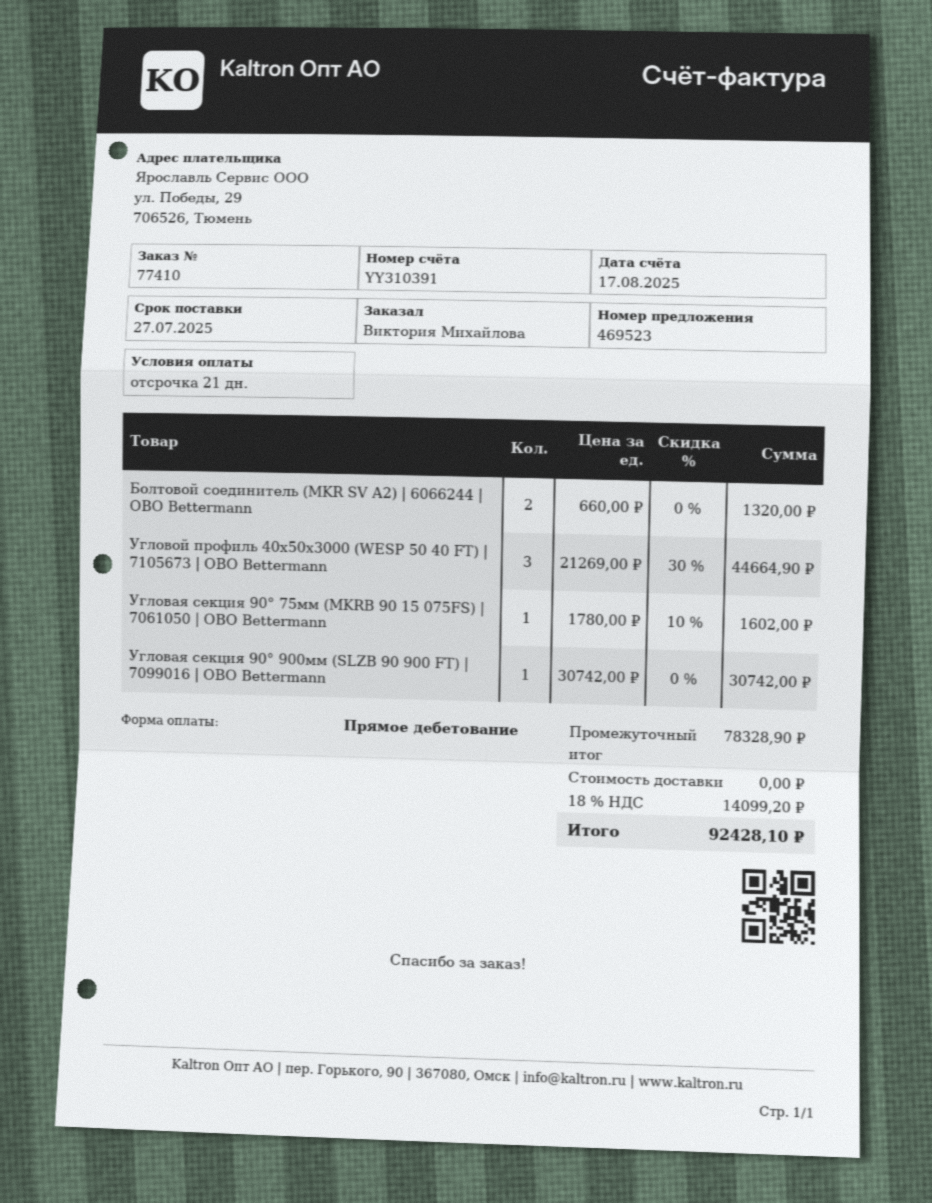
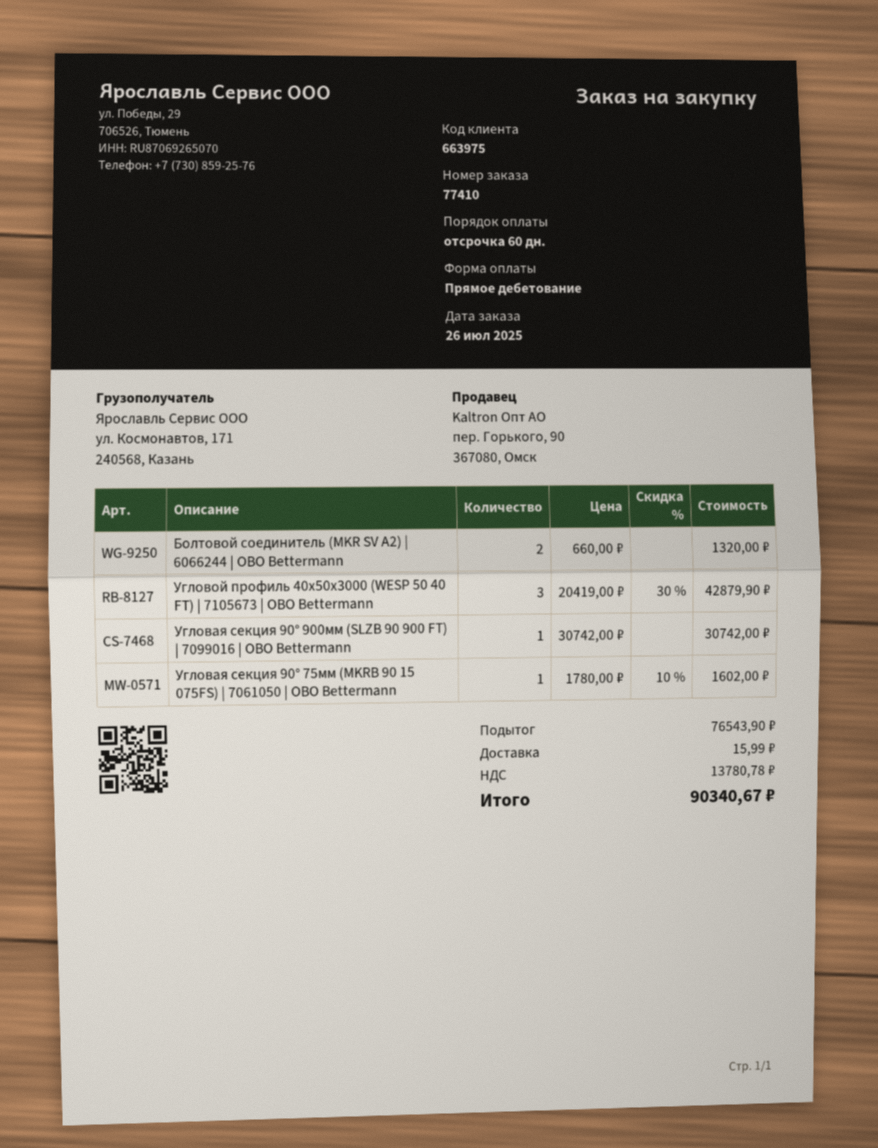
payment terms: 21 days -> 60 days
Угловой профиль 40x50x3000 (WESP 50 40 FT) | 7105673 | OBO Bettermann: 3 x 21269.00 - 30% = 44664.90 -> 3 x 20419.00 - 30% = 42879.90
subtotal: 78328.90 -> 76543.90
shipping: 0.00 -> 15.99
tax: 14099.20 -> 13780.78
total: 92428.10 -> 90340.67

